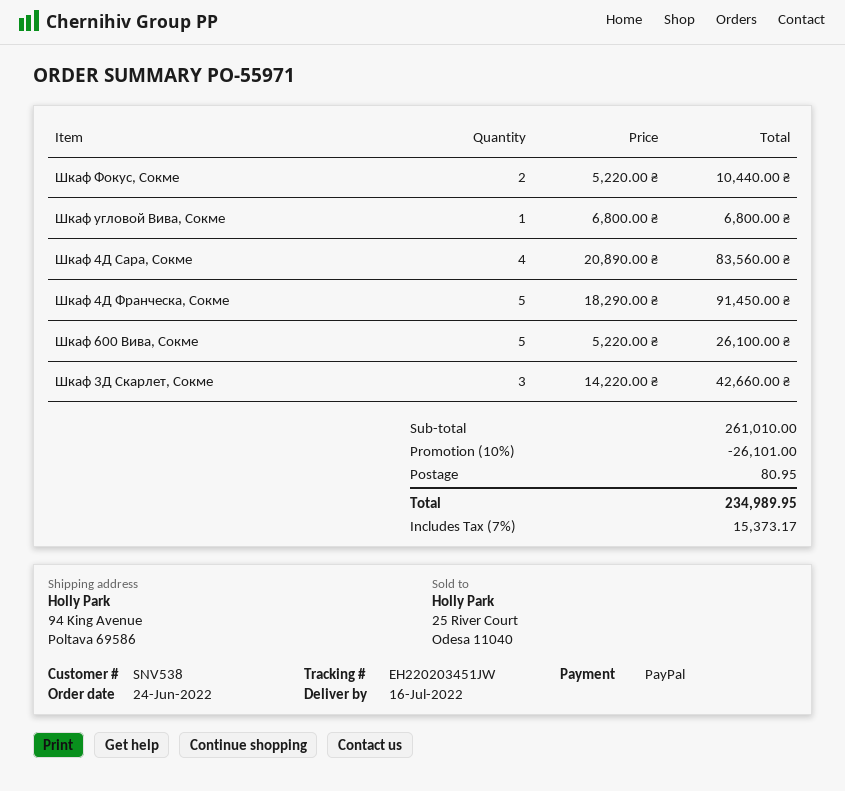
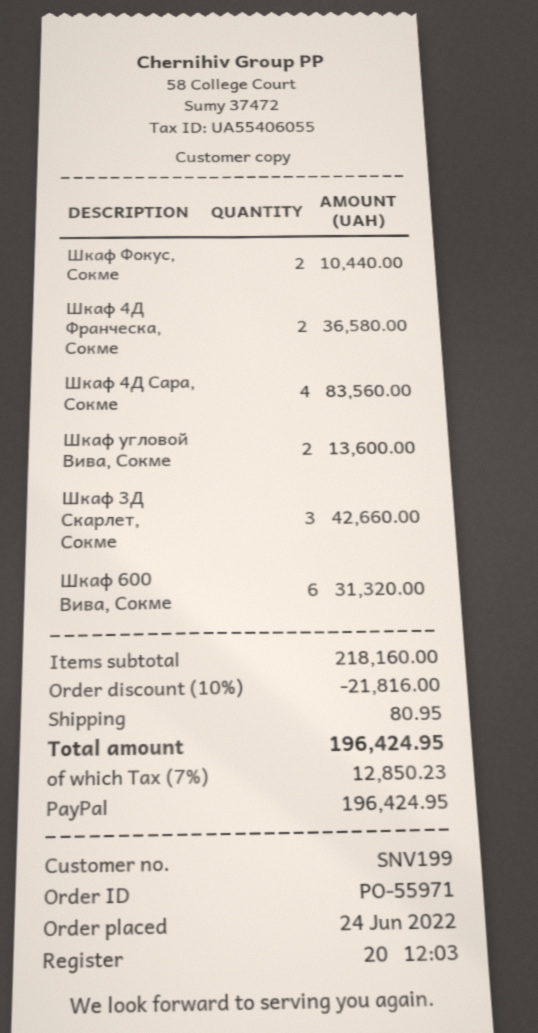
customer number: SNV538 -> SNV199
Шкаф угловой Вива, Сокме: 1 for 6800.00 -> 2 for 13600.00
Шкаф 4Д Франческа, Сокме: 5 for 91450.00 -> 2 for 36580.00
Шкаф 600 Вива, Сокме: 5 for 26100.00 -> 6 for 31320.00
subtotal: 261010.00 -> 218160.00
discount: 10% = 26101.00 -> 10% = 21816.00
tax: 7% = 15373.17 -> 7% = 12850.23
total: 234989.95 -> 196424.95

